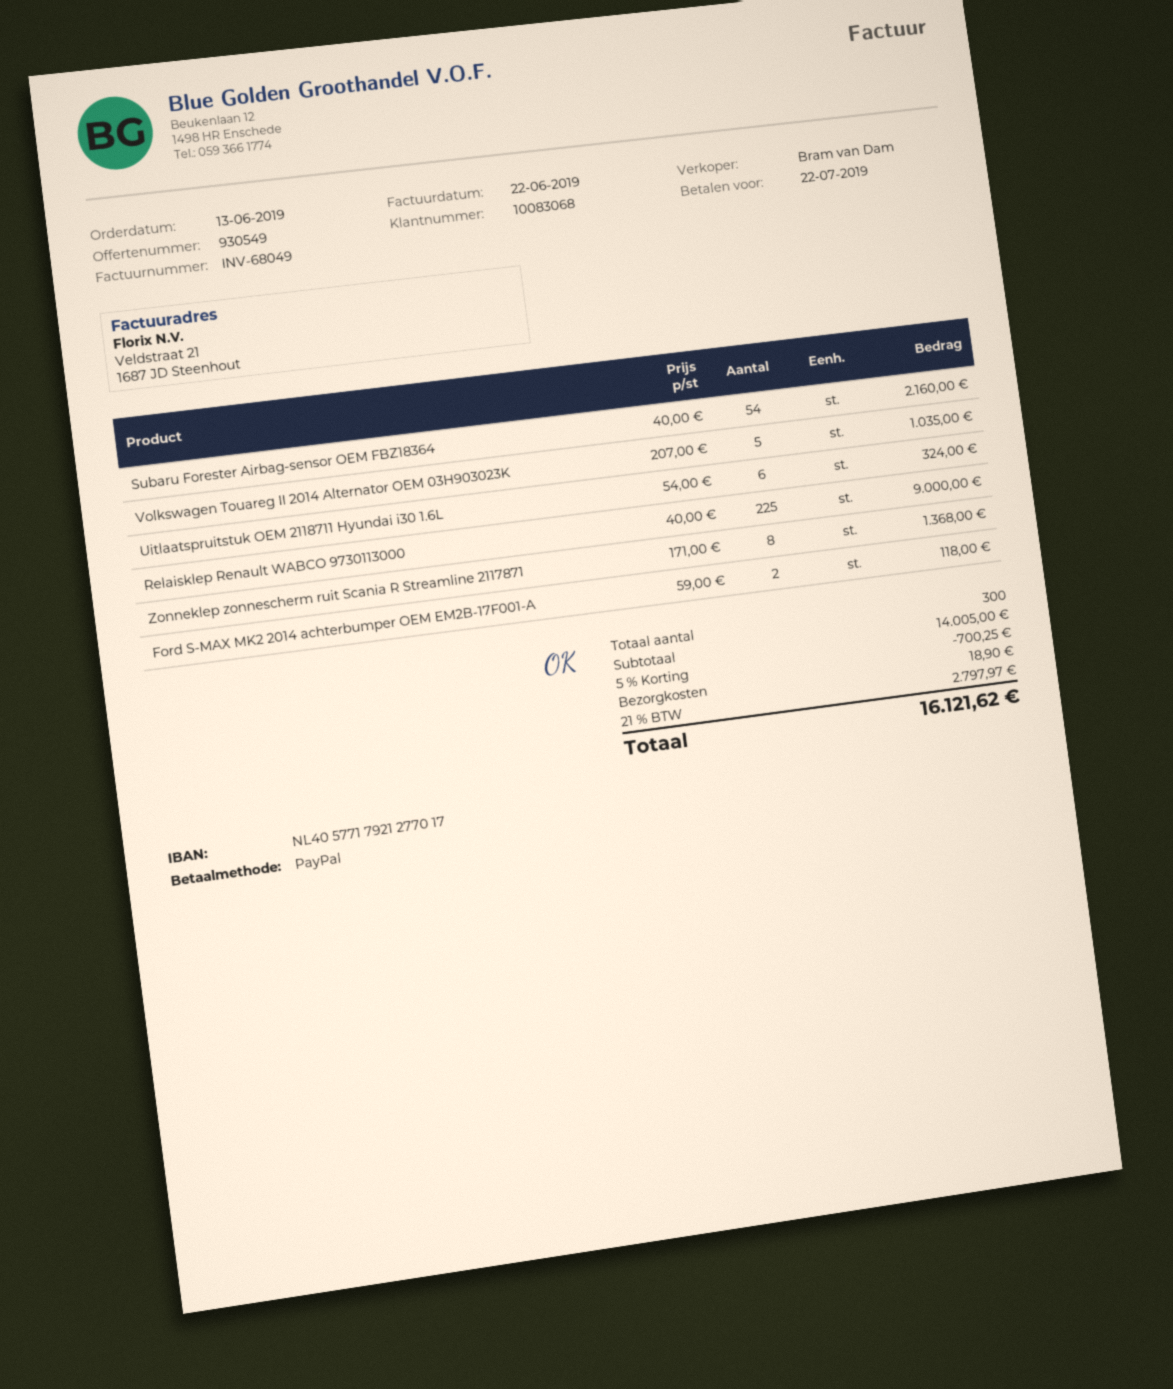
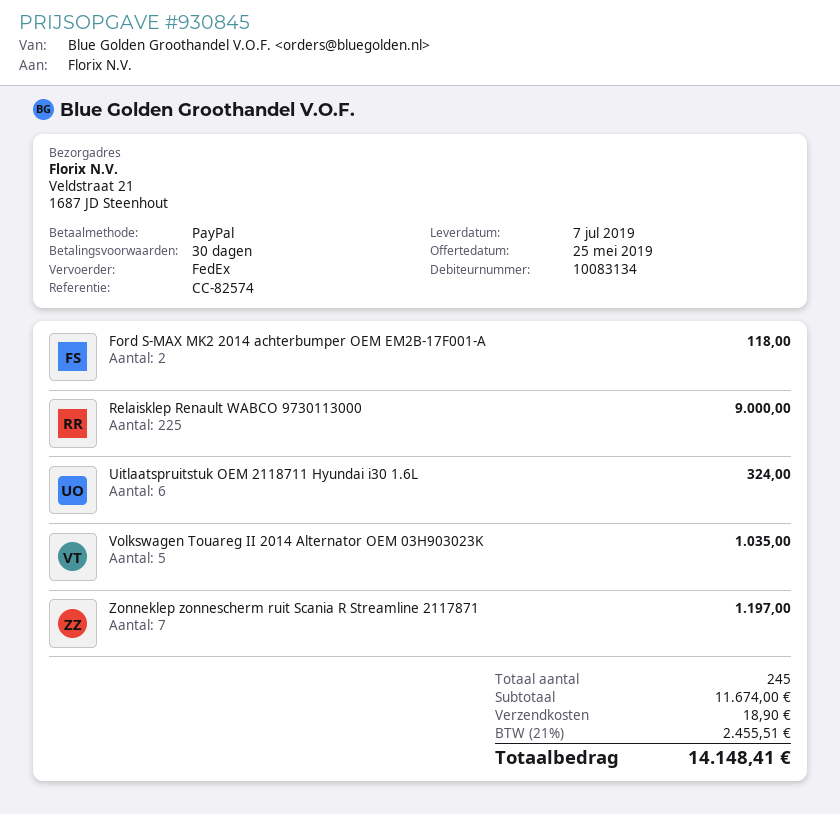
quote number: 930549 -> 930845
customer number: 10083068 -> 10083134
Subaru Forester Airbag-sensor OEM FBZ18364: 54 for 2160.00 -> none
Zonneklep zonnescherm ruit Scania R Streamline 2117871: 8 for 1368.00 -> 7 for 1197.00
total quantity: 300 -> 245
subtotal: 14005.00 -> 11674.00
discount: 5% = 700.25 -> none
tax: 21% = 2797.97 -> 21% = 2455.51
total: 16121.62 -> 14148.41

